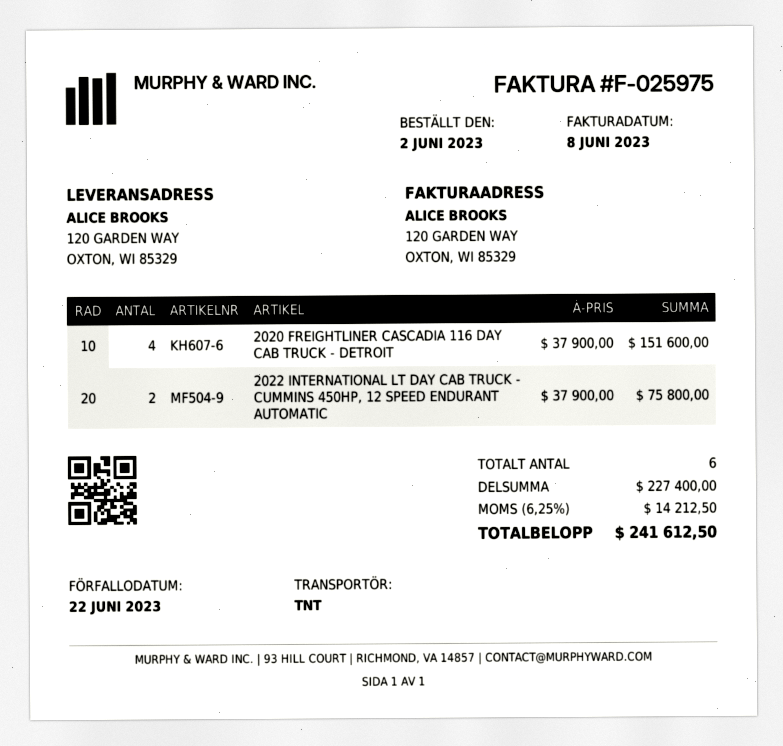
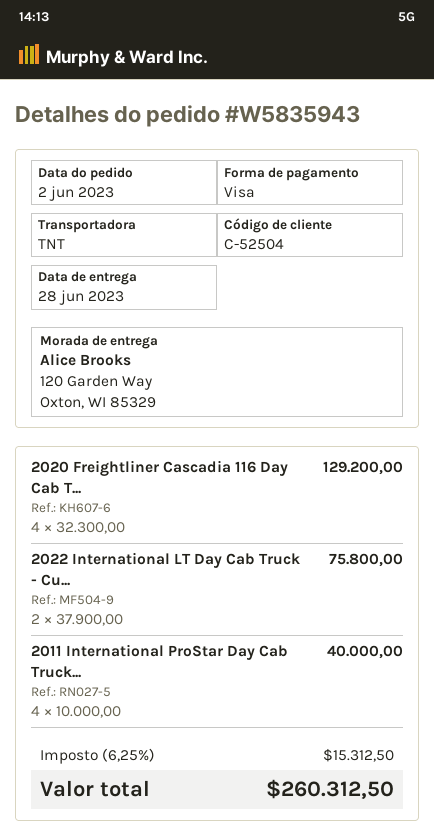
2020 FREIGHTLINER CASCADIA 116 DAY CAB TRUCK - DETROIT: 4 x 37900.00 = 151600.00 -> 4 x 32300.00 = 129200.00
2011 International ProStar Day Cab Truck...: none -> 4 x 10000.00 = 40000.00
tax: 6.25% = 14212.50 -> 6.25% = 15312.50
total: 241612.50 -> 260312.50

